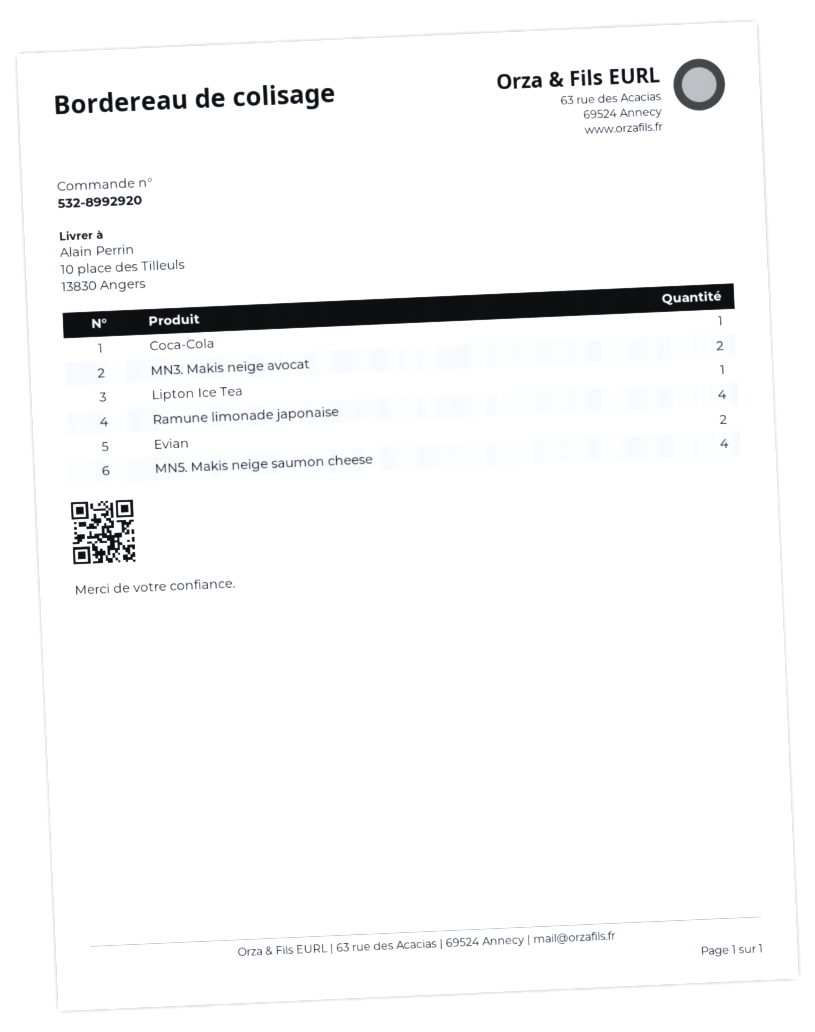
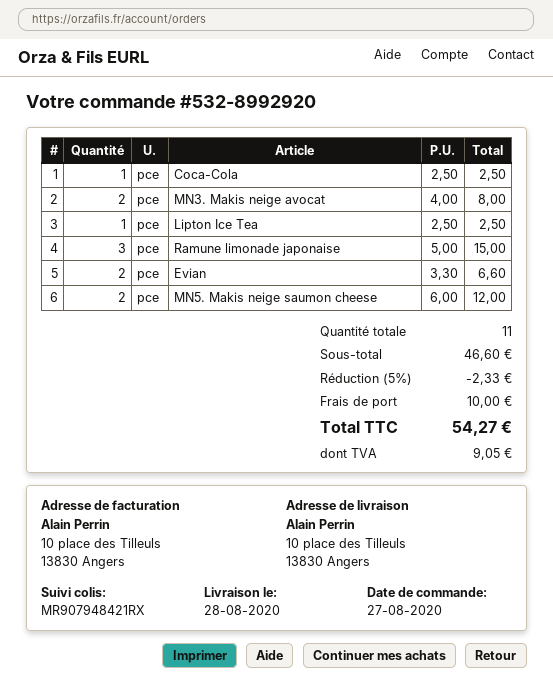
Ramune limonade japonaise: 4 -> 3
MN5. Makis neige saumon cheese: 4 -> 2

